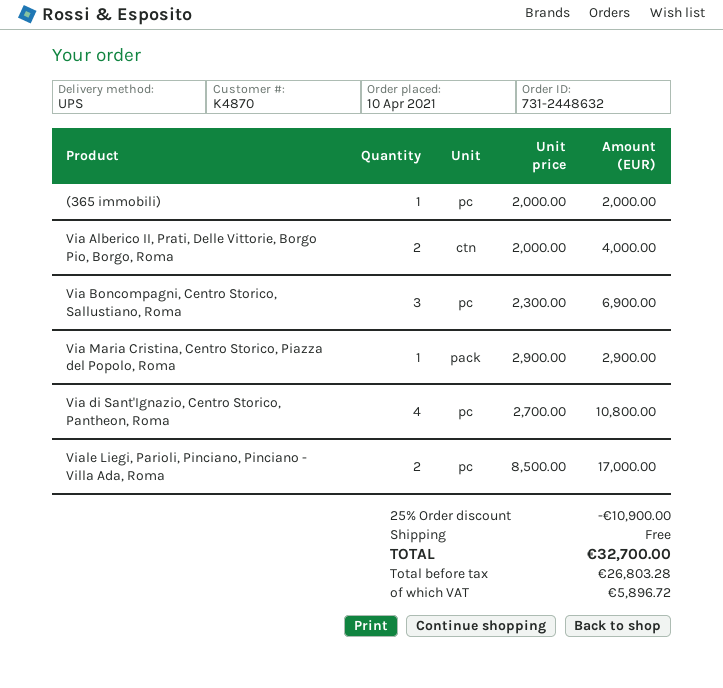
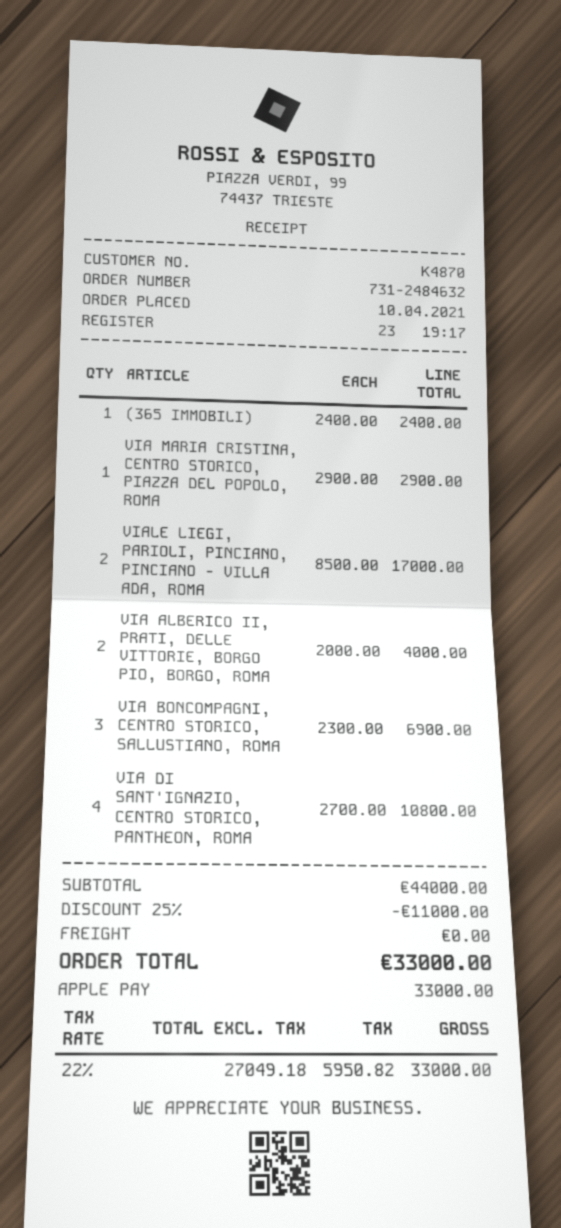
order number: 731-2448632 -> 731-2484632
(365 immobili): 1 x 2000.00 = 2000.00 -> 1 x 2400.00 = 2400.00
discount: 25% = 10900.00 -> 25% = 11000.00
net: 26803.28 -> 27049.18
tax: 5896.72 -> 5950.82
total: 32700.00 -> 33000.00

